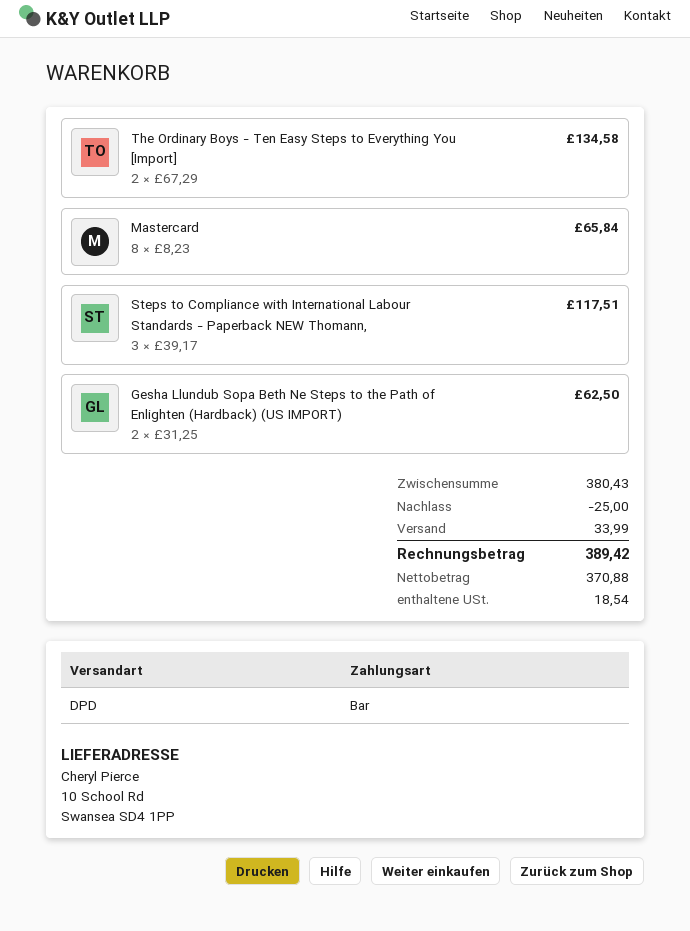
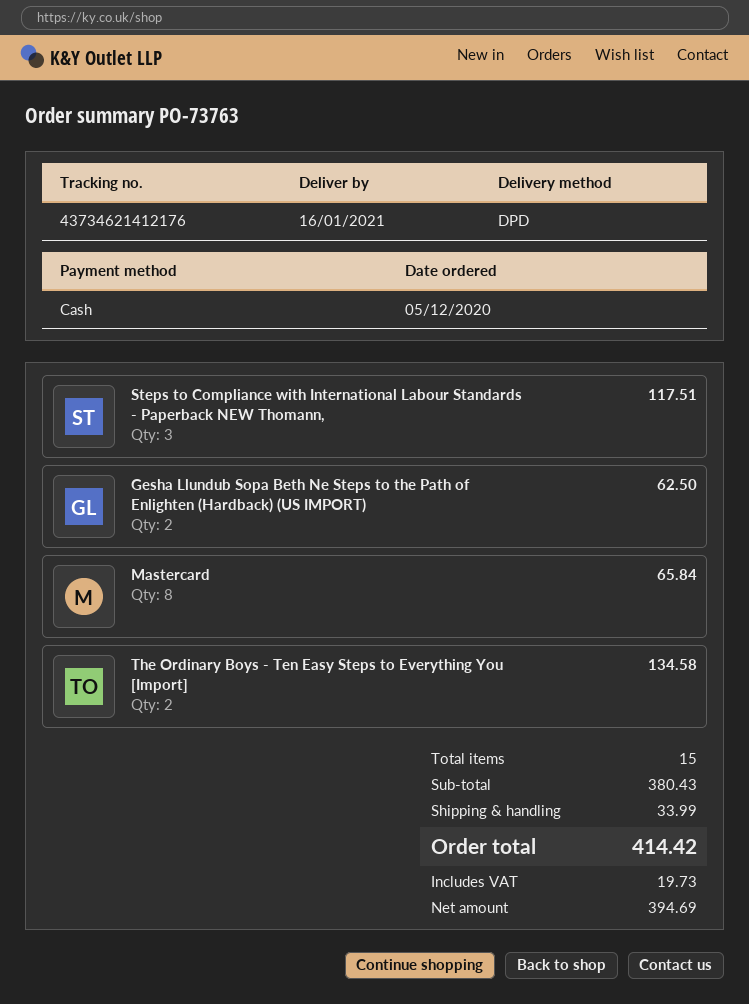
discount: 25.00 -> none
net: 370.88 -> 394.69
tax: 18.54 -> 19.73
total: 389.42 -> 414.42

